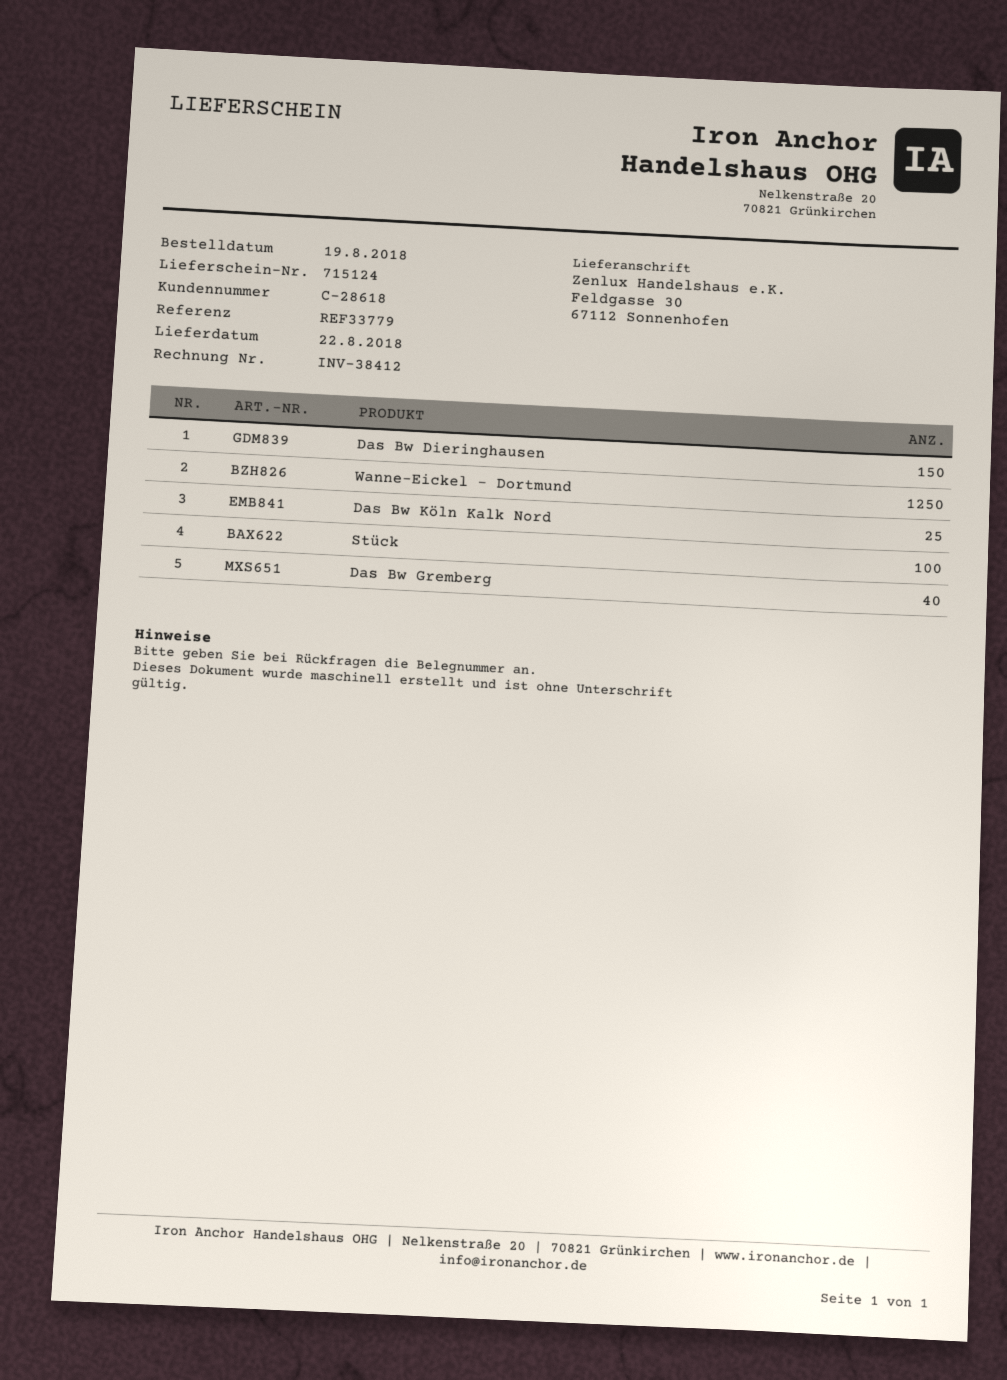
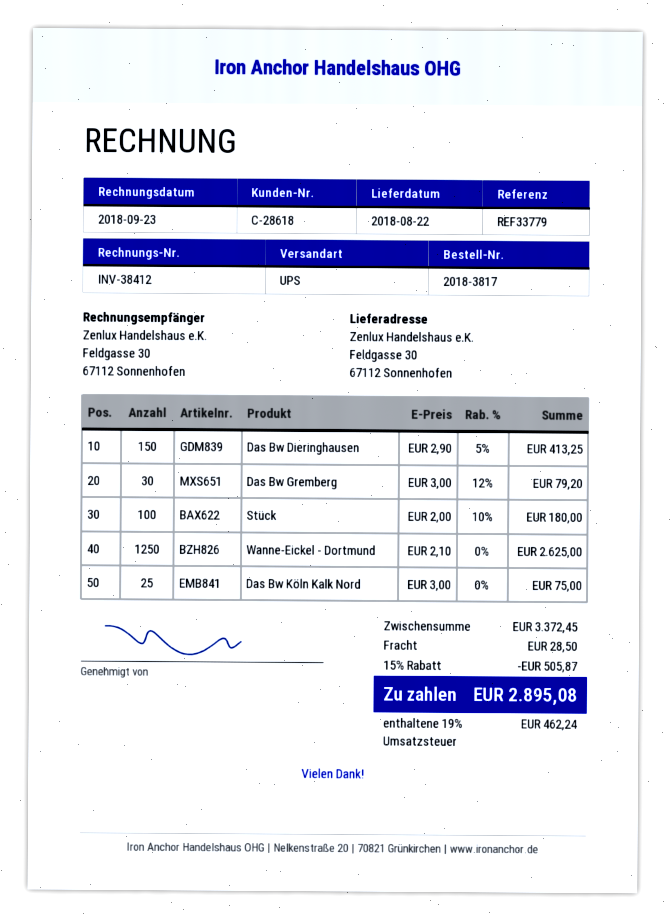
Das Bw Gremberg: 40 -> 30

